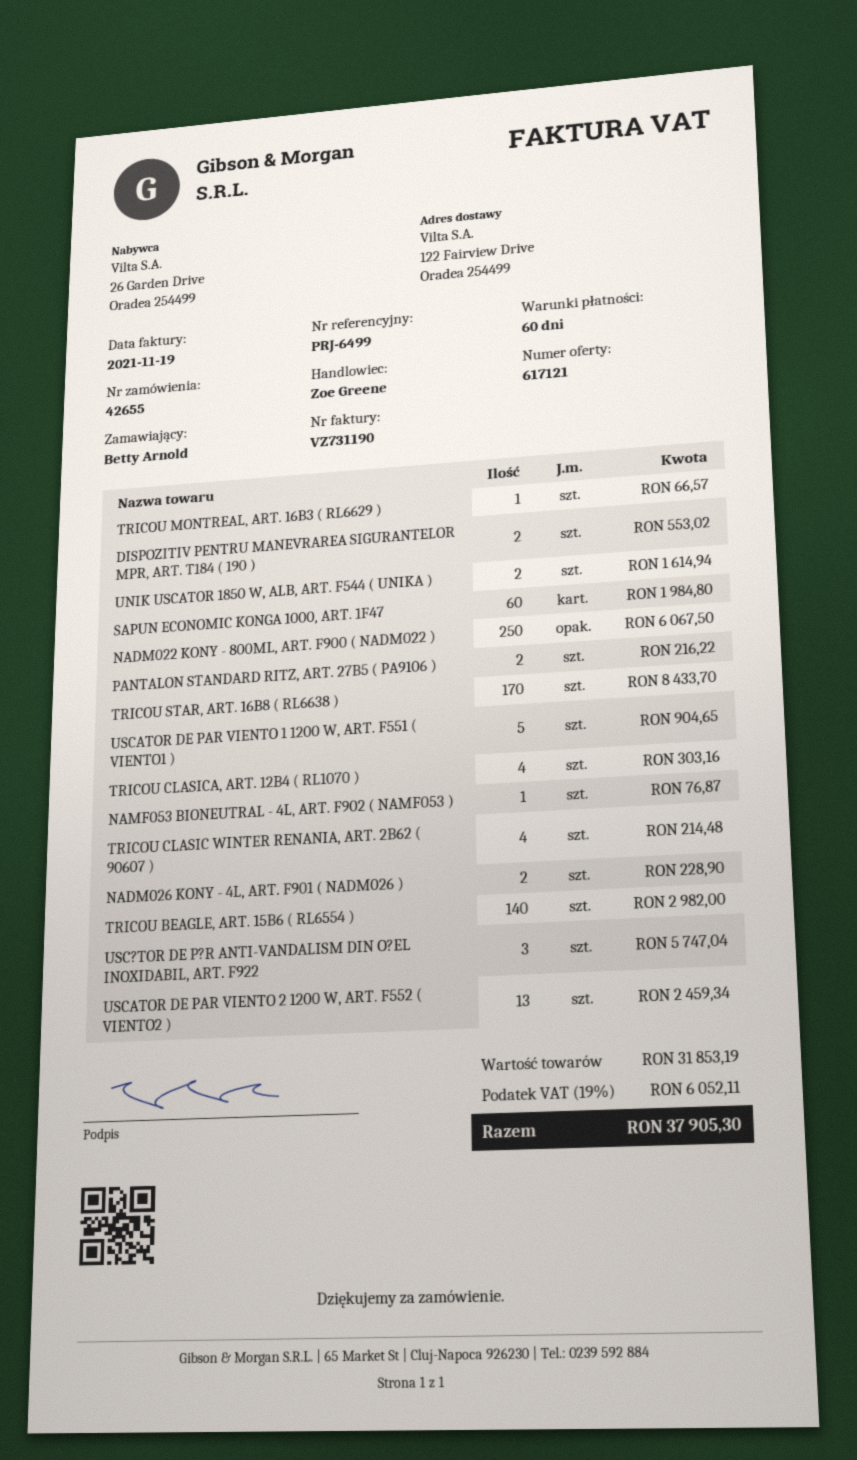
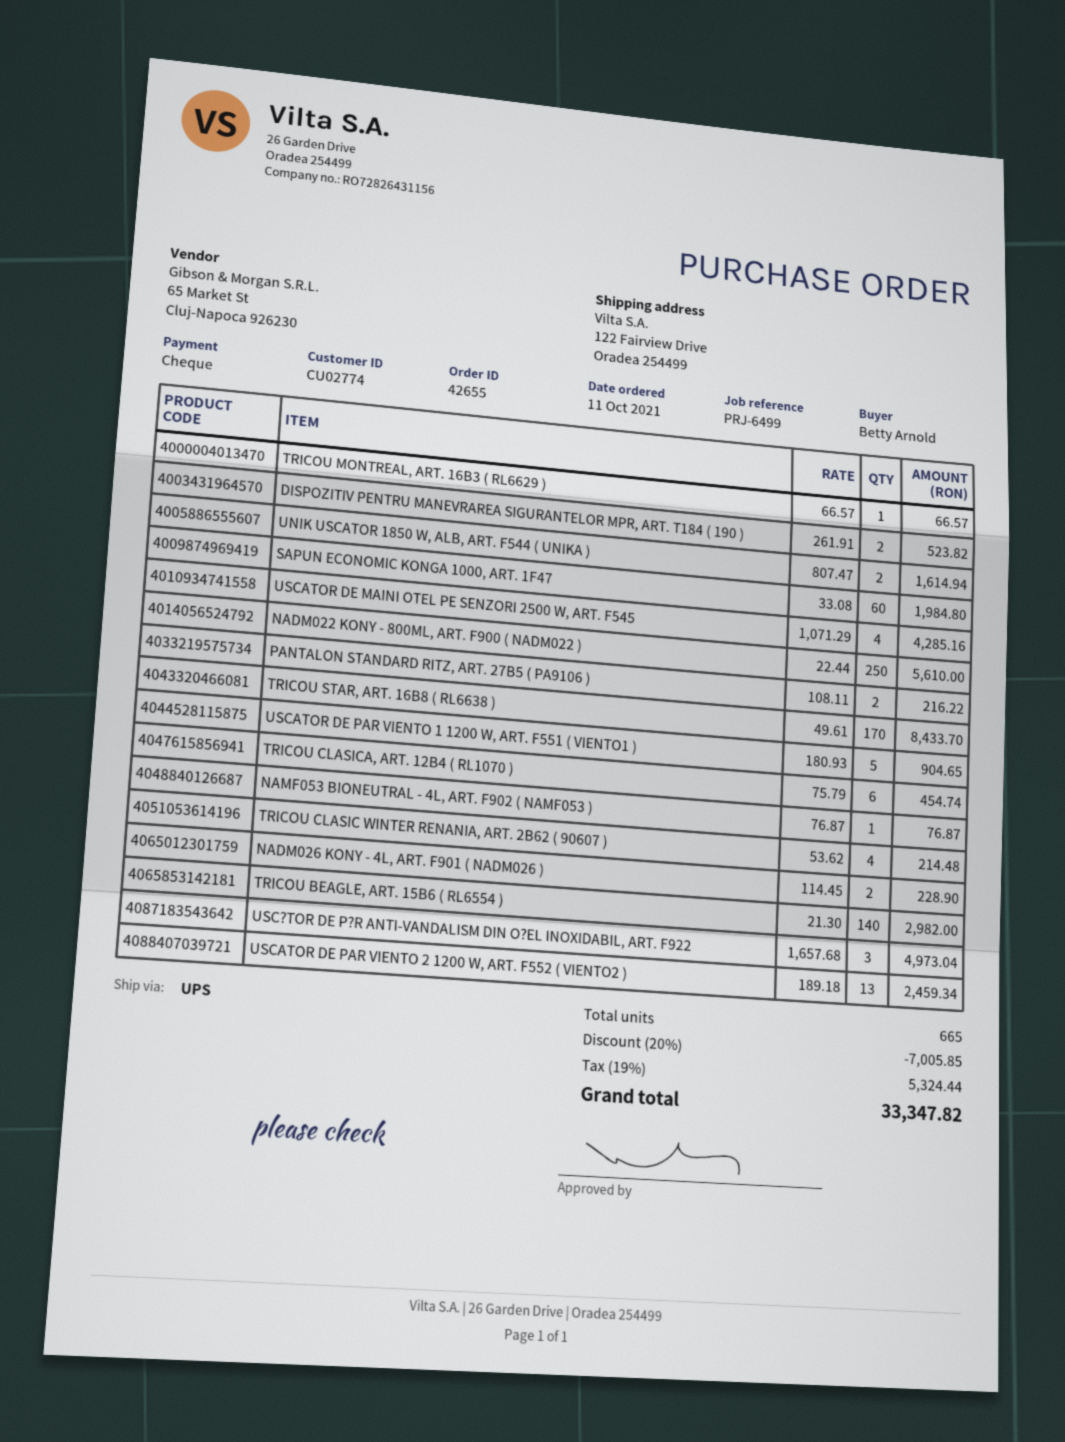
DISPOZITIV PENTRU MANEVRAREA SIGURANTELOR MPR, ART. T184 ( 190 ): 2 for 553.02 -> 2 for 523.82
NADM022 KONY - 800ML, ART. F900 ( NADM022 ): 250 for 6067.50 -> 250 for 5610.00
TRICOU CLASICA, ART. 12B4 ( RL1070 ): 4 for 303.16 -> 6 for 454.74
USC?TOR DE P?R ANTI-VANDALISM DIN O?EL INOXIDABIL, ART. F922: 3 for 5747.04 -> 3 for 4973.04
USCATOR DE MAINI OTEL PE SENZORI 2500 W, ART. F545: none -> 4 for 4285.16
discount: none -> 20% = 7005.85
tax: 19% = 6052.11 -> 19% = 5324.44
total: 37905.30 -> 33347.82

